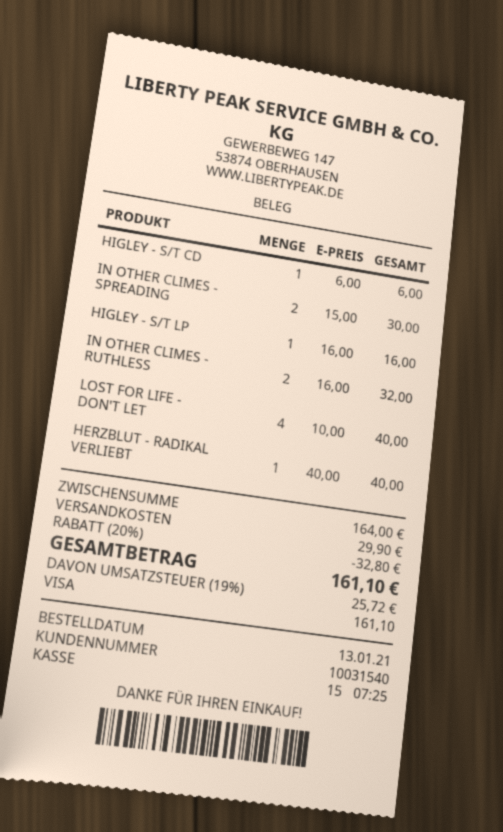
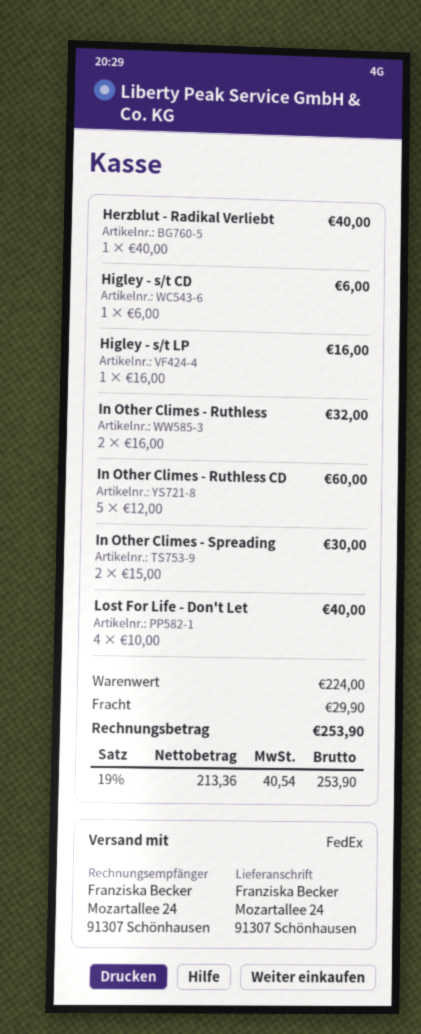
In Other Climes - Ruthless CD: none -> 5 x 12.00 = 60.00
subtotal: 164.00 -> 224.00
discount: 20% = 32.80 -> none
tax: 19% = 25.72 -> 19% = 40.54
total: 161.10 -> 253.90

